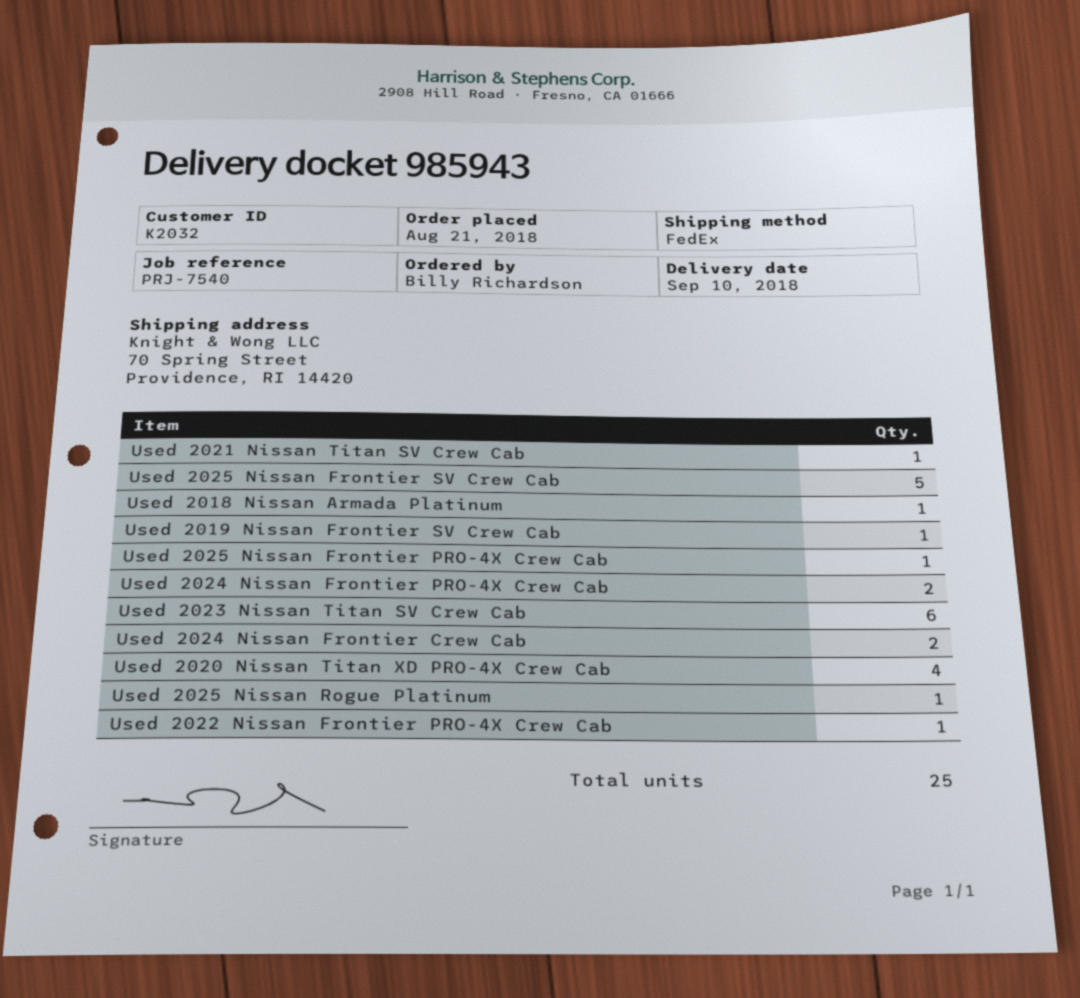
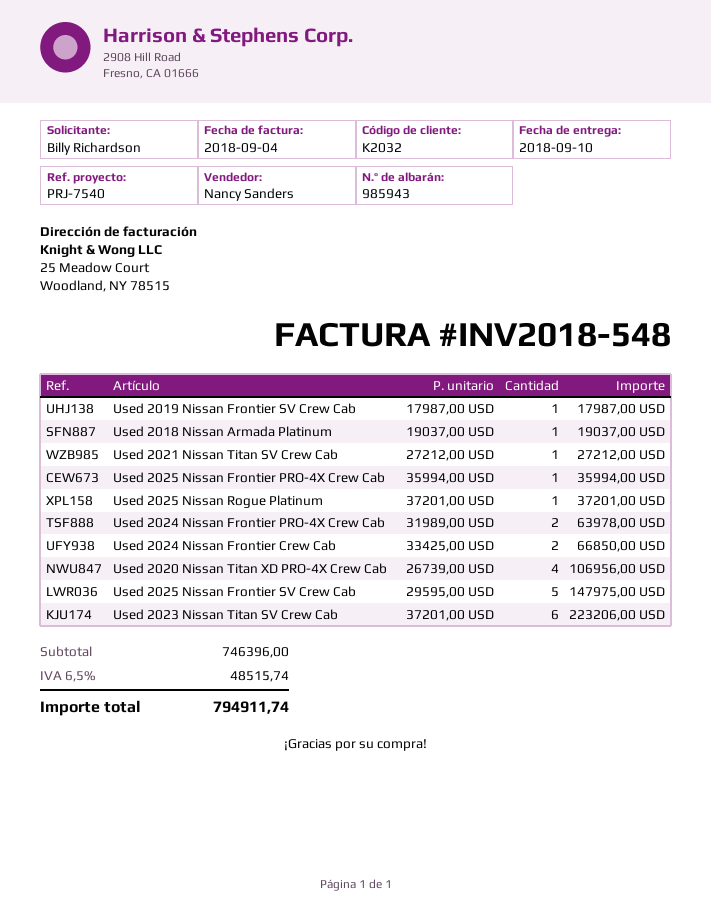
Used 2022 Nissan Frontier PRO-4X Crew Cab: 1 -> none

